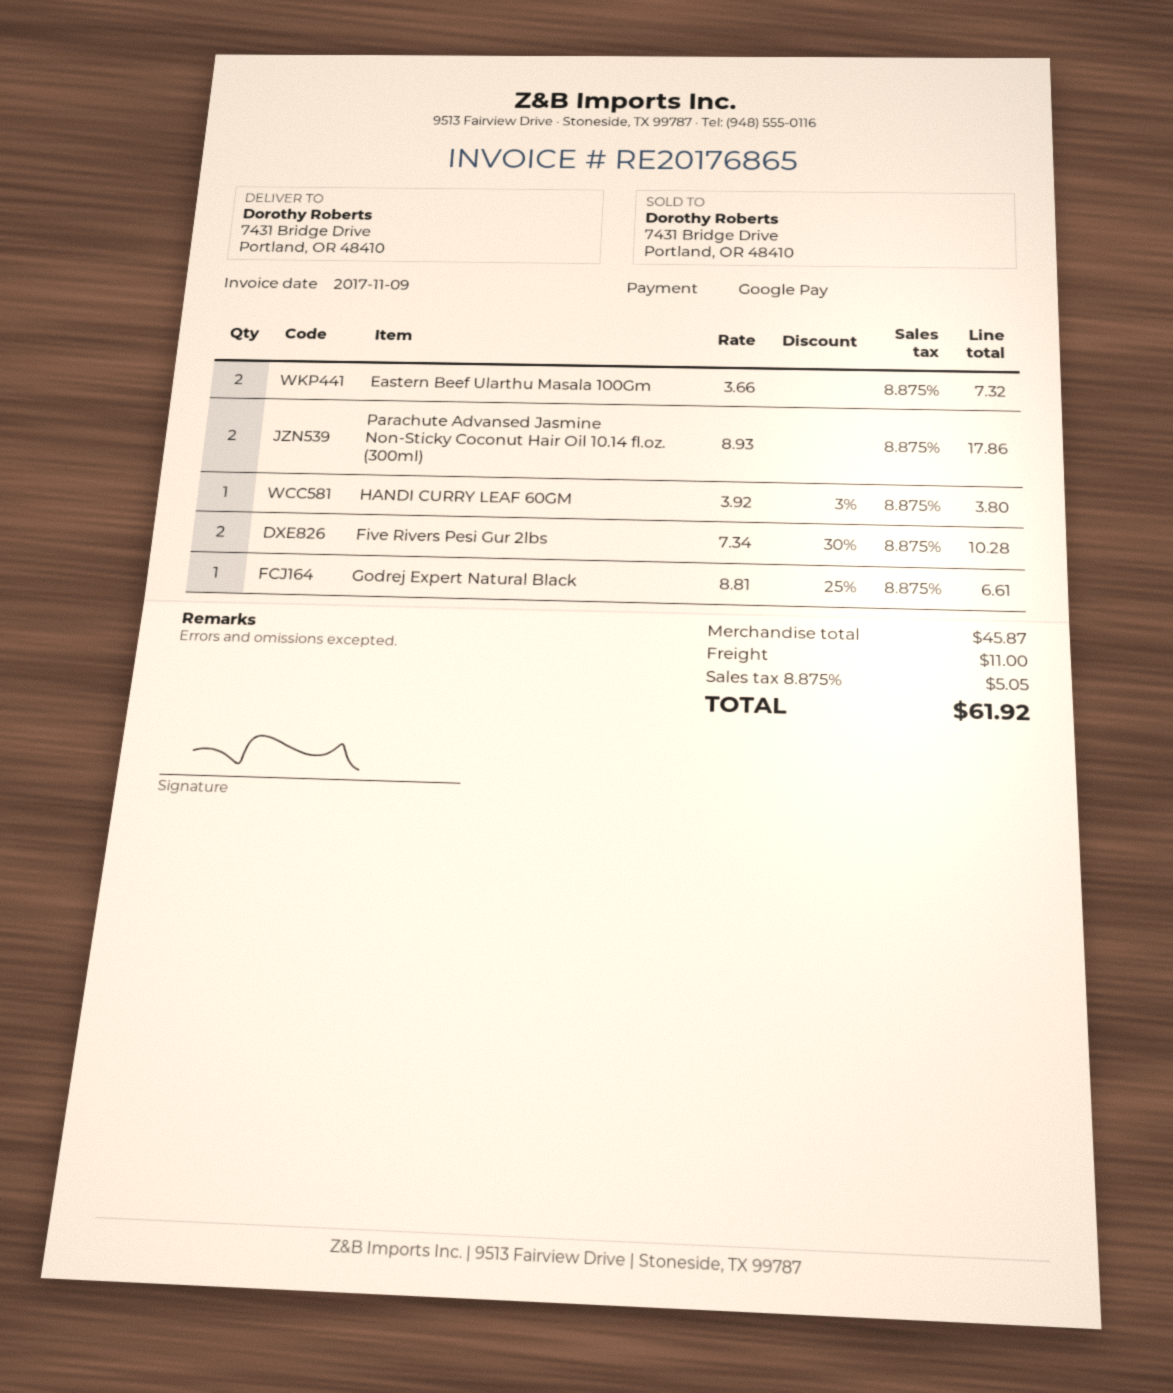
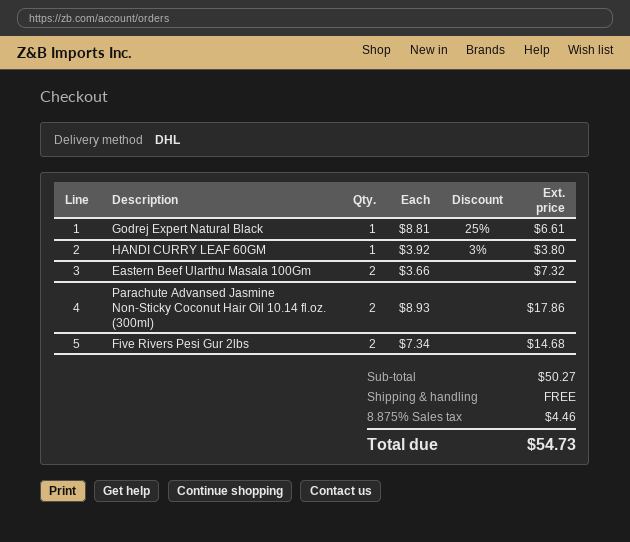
Five Rivers Pesi Gur 2lbs: 2 x 7.34 - 30% = 10.28 -> 2 x 7.34 = 14.68
subtotal: 45.87 -> 50.27
shipping: 11.00 -> 0.00
tax: 8.875% = 5.05 -> 8.875% = 4.46
total: 61.92 -> 54.73

